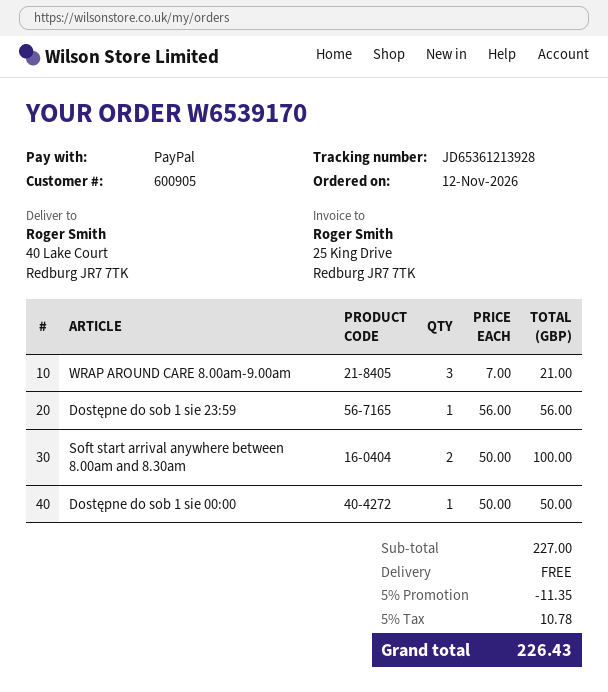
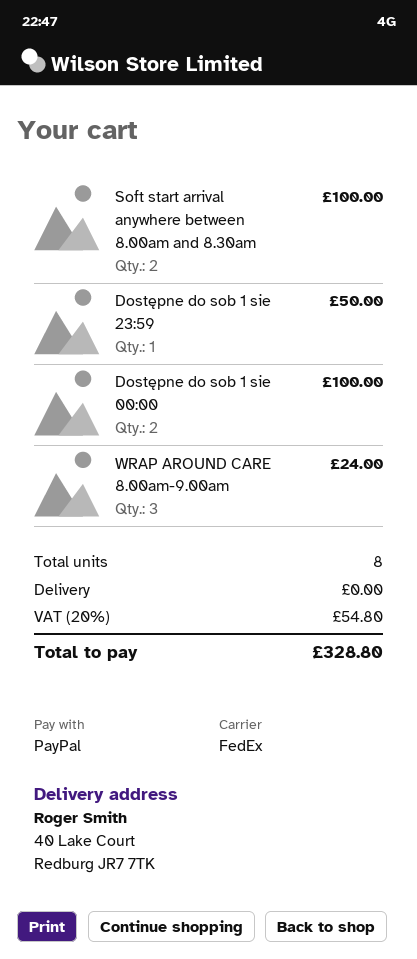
WRAP AROUND CARE 8.00am-9.00am: 3 for 21.00 -> 3 for 24.00
Dostępne do sob 1 sie 23:59: 1 for 56.00 -> 1 for 50.00
Dostępne do sob 1 sie 00:00: 1 for 50.00 -> 2 for 100.00
discount: 5% = 11.35 -> none
tax: 5% = 10.78 -> 20% = 54.80
total: 226.43 -> 328.80

